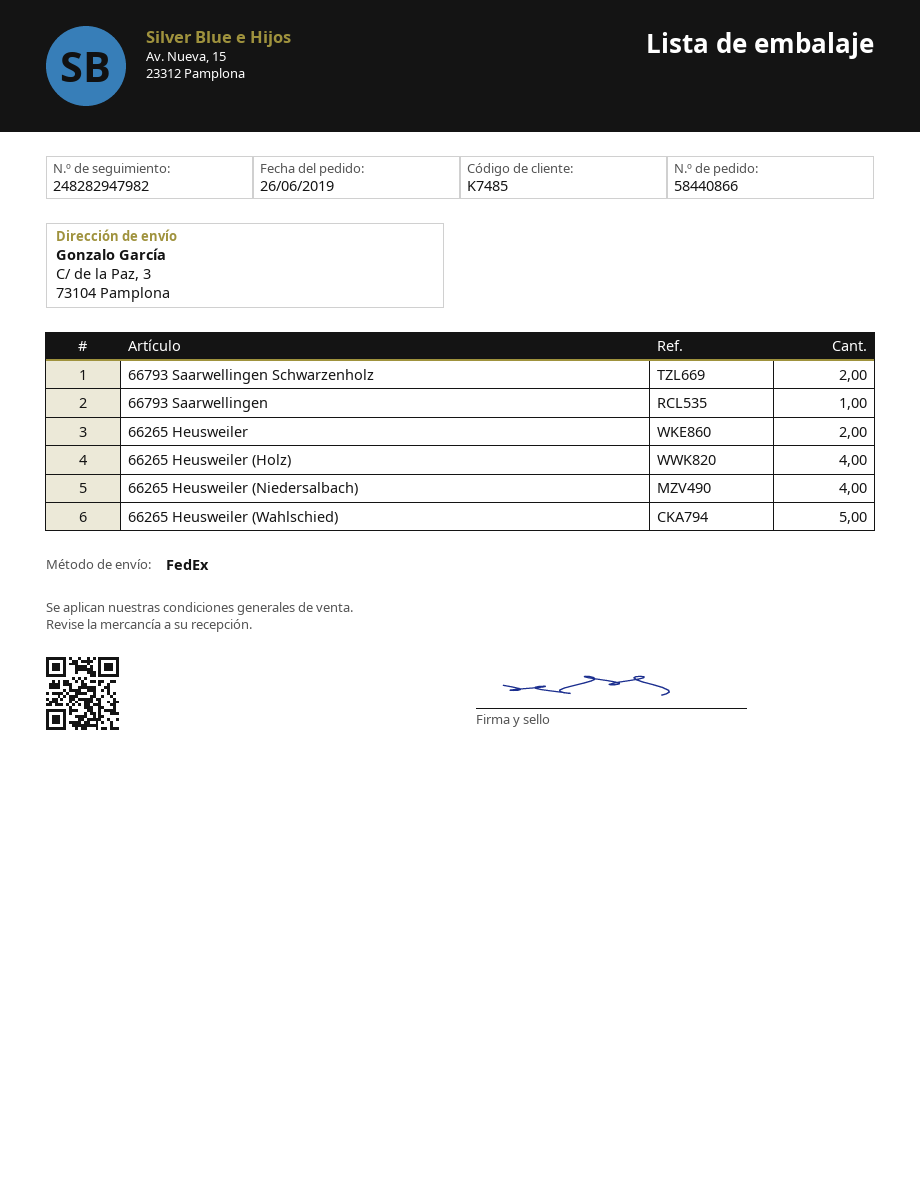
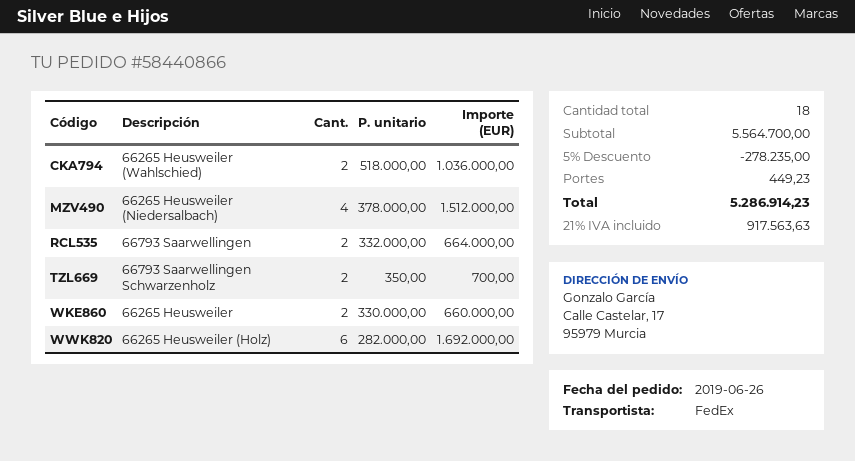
ship to: C/ de la Paz, 3, 73104 Pamplona -> Calle Castelar, 17, 95979 Murcia
66793 Saarwellingen: 1 -> 2
66265 Heusweiler (Holz): 4 -> 6
66265 Heusweiler (Wahlschied): 5 -> 2

